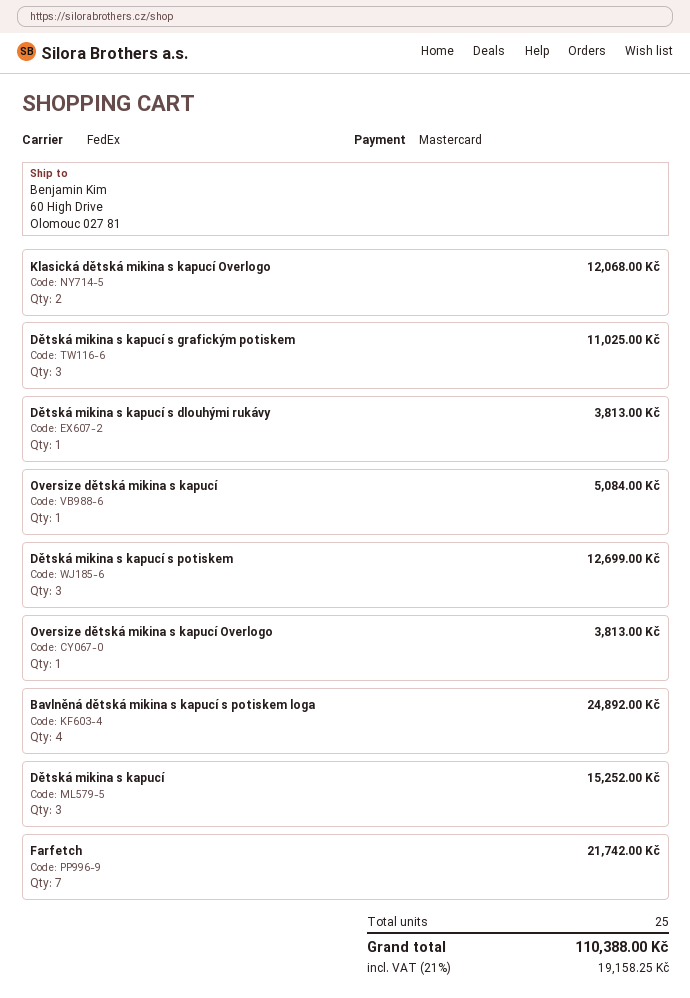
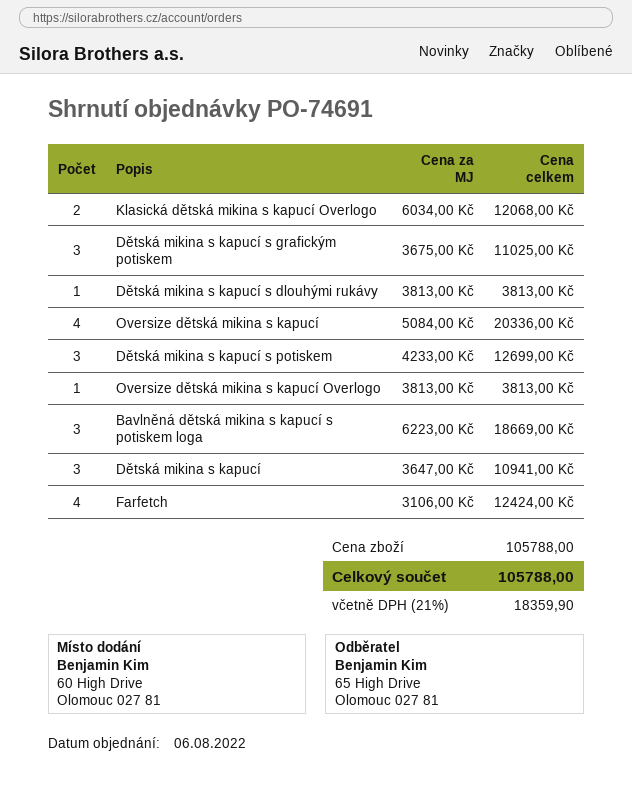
Oversize dětská mikina s kapucí: 1 for 5084.00 -> 4 for 20336.00
Bavlněná dětská mikina s kapucí s potiskem loga: 4 for 24892.00 -> 3 for 18669.00
Dětská mikina s kapucí: 3 for 15252.00 -> 3 for 10941.00
Farfetch: 7 for 21742.00 -> 4 for 12424.00
tax: 21% = 19158.25 -> 21% = 18359.90
total: 110388.00 -> 105788.00

